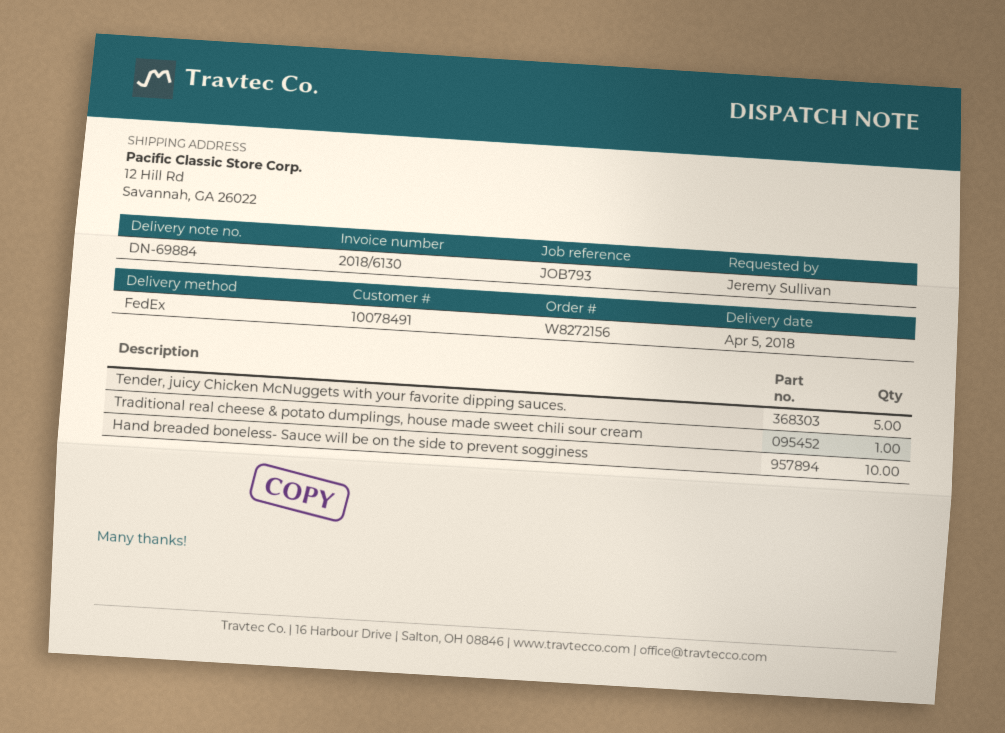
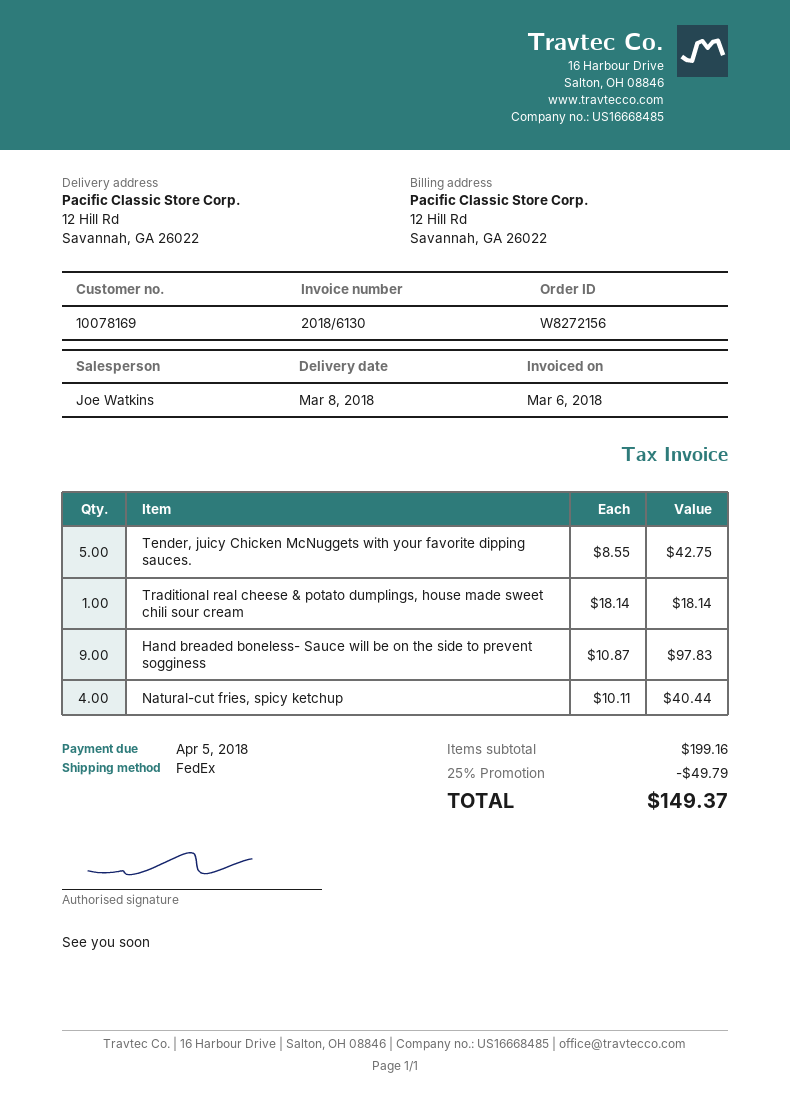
delivery date: 2018-04-05 -> 2018-03-08
customer number: 10078491 -> 10078169
Hand breaded boneless- Sauce will be on the side to prevent sogginess: 10 -> 9
Natural-cut fries, spicy ketchup: none -> 4

